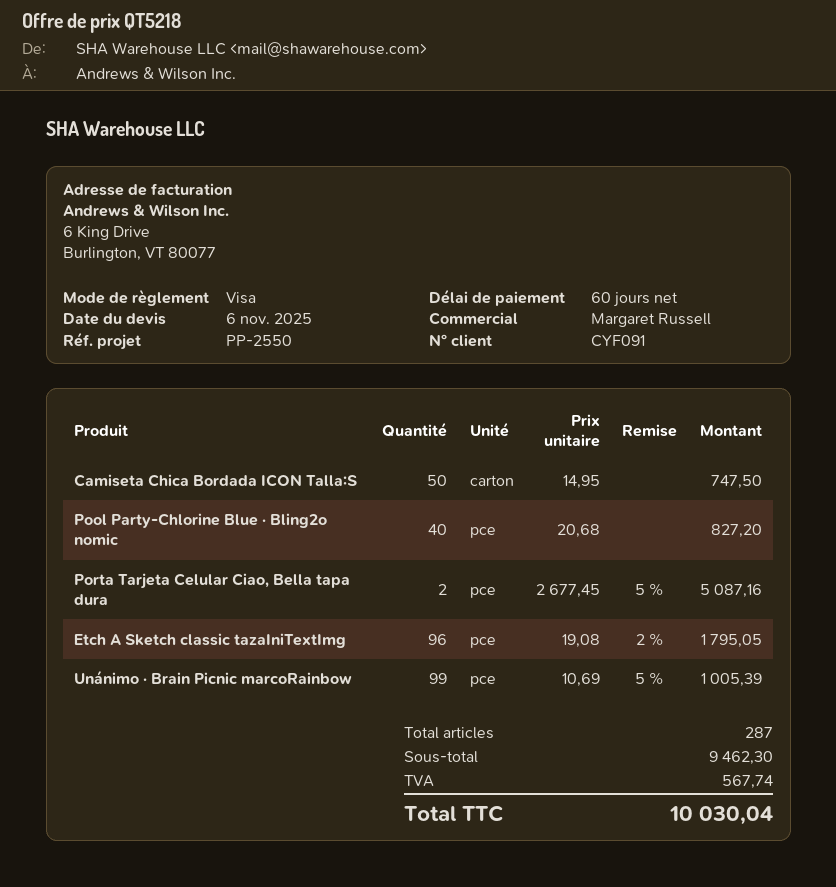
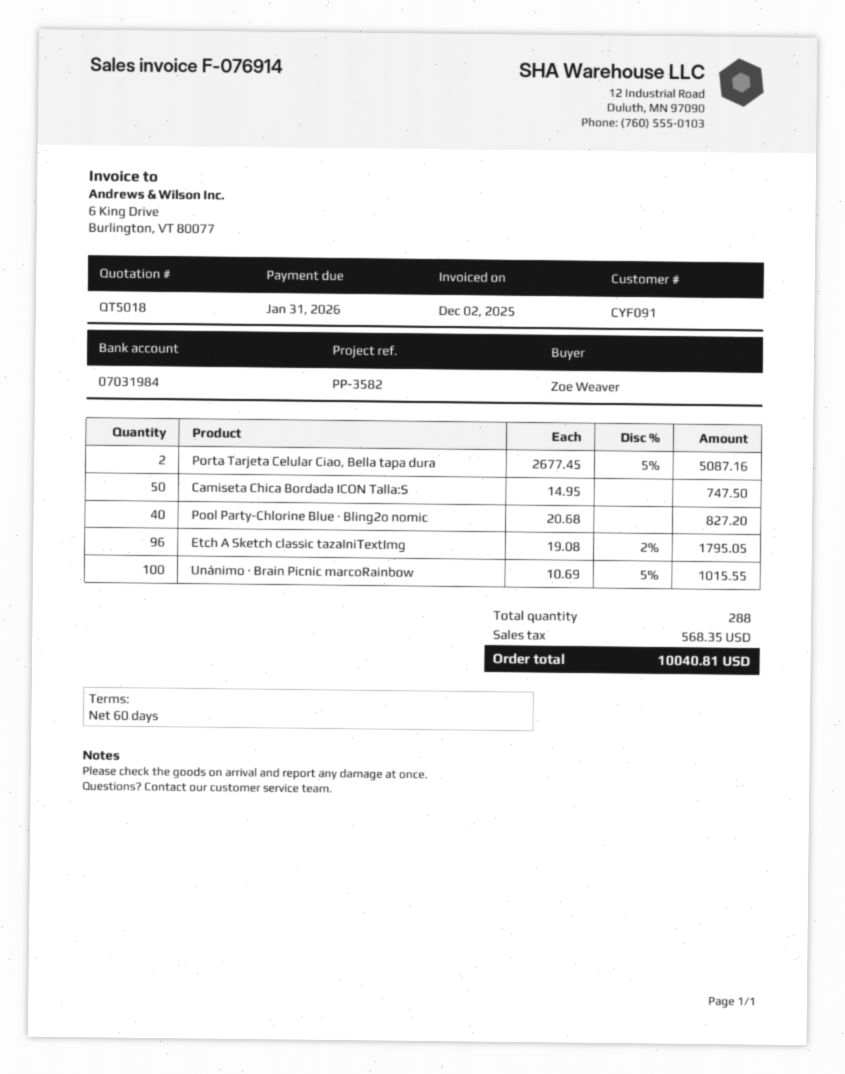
quote number: QT5218 -> QT5018
reference: PP-2550 -> PP-3582
Unánimo · Brain Picnic marcoRainbow: 99 x 10.69 - 5% = 1005.39 -> 100 x 10.69 - 5% = 1015.55
total quantity: 287 -> 288
tax: 567.74 -> 568.35
total: 10030.04 -> 10040.81

